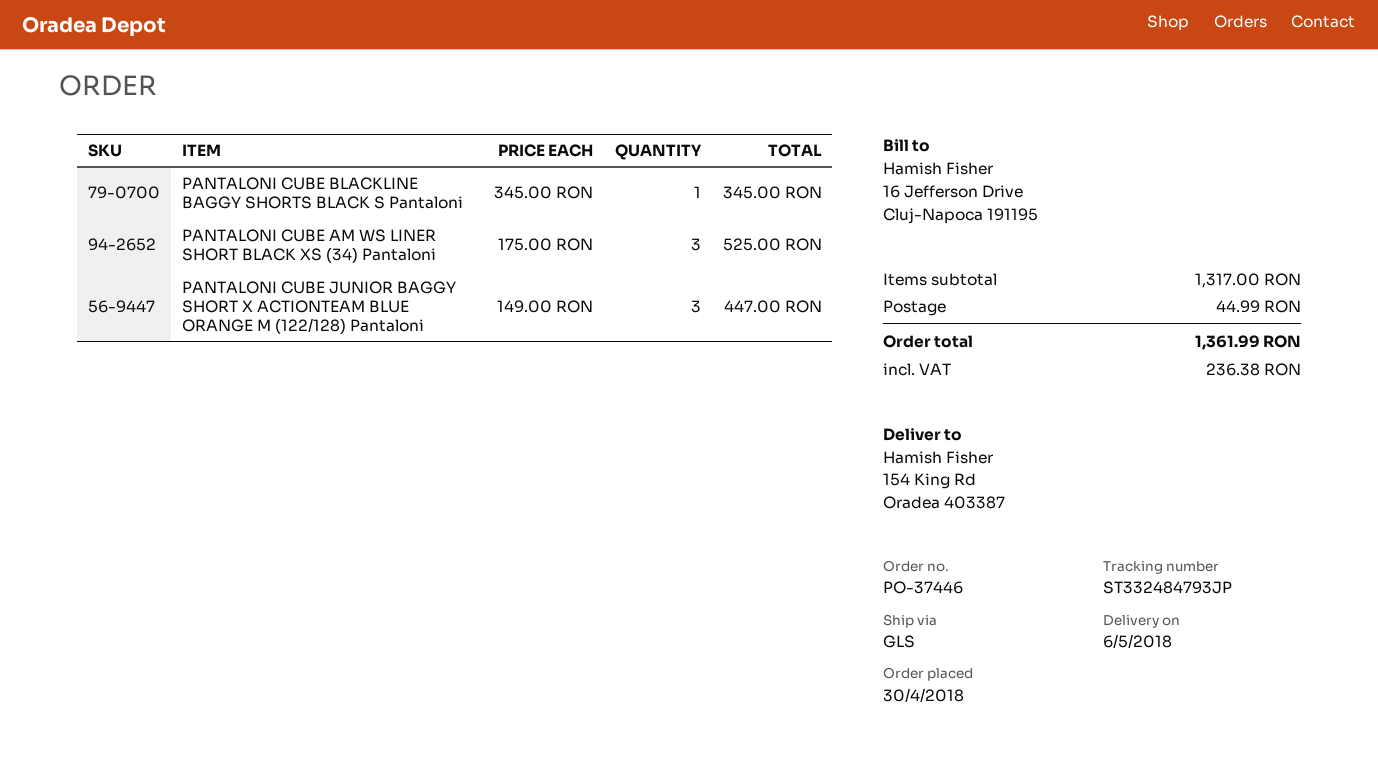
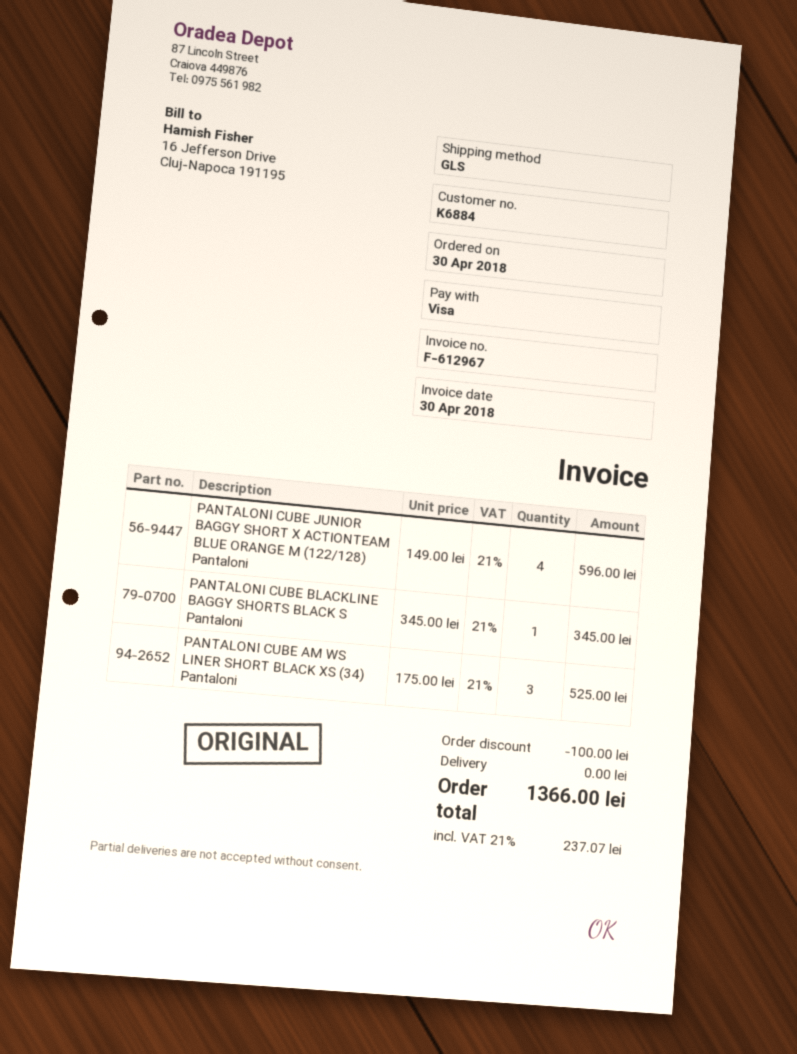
PANTALONI CUBE JUNIOR BAGGY SHORT X ACTIONTEAM BLUE ORANGE M (122/128) Pantaloni: 3 x 149.00 = 447.00 -> 4 x 149.00 = 596.00
discount: none -> 100.00
shipping: 44.99 -> 0.00
tax: 236.38 -> 237.07
total: 1361.99 -> 1366.00

